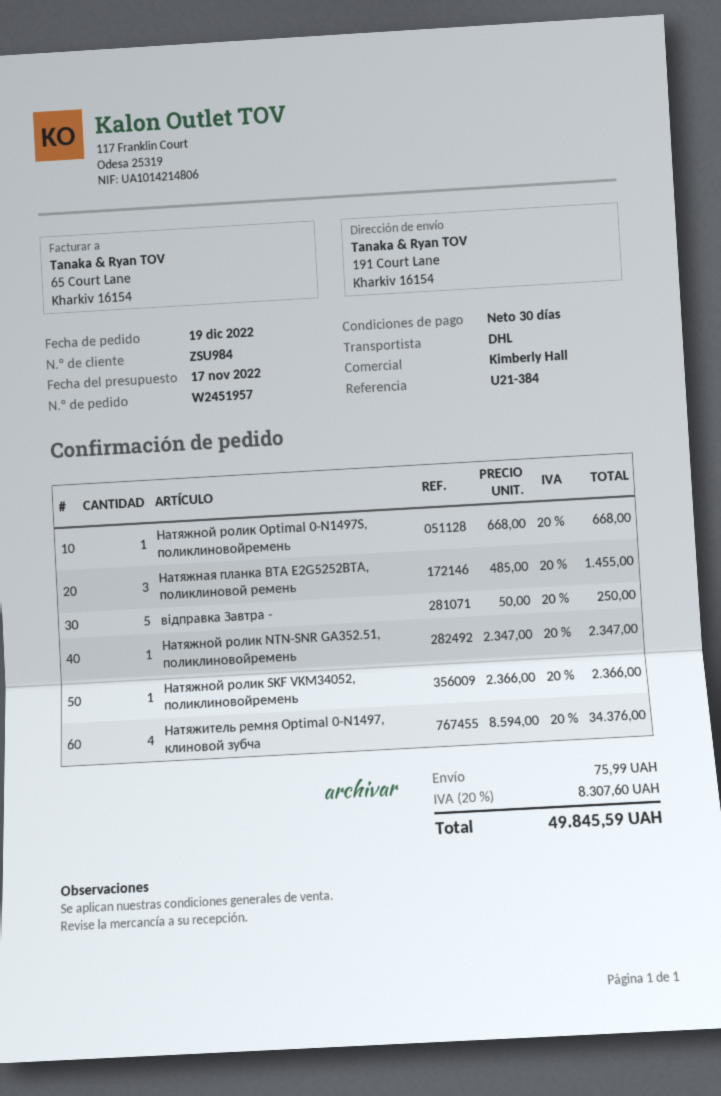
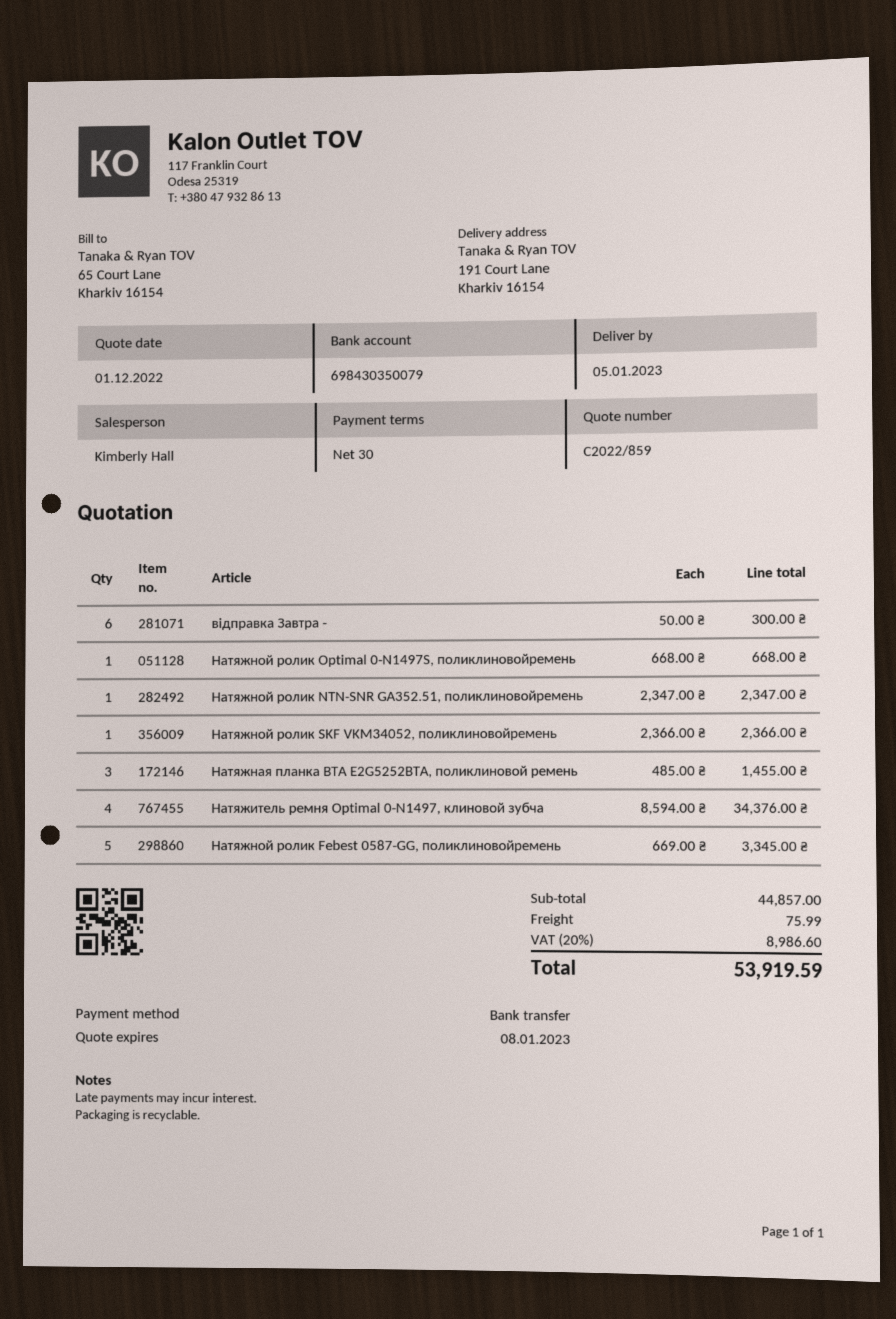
quote date: 2022-11-17 -> 2022-12-01
відправка Завтра -: 5 x 50.00 = 250.00 -> 6 x 50.00 = 300.00
Натяжной ролик Febest 0587-GG, поликлиновойремень: none -> 5 x 669.00 = 3345.00
tax: 20% = 8307.60 -> 20% = 8986.60
total: 49845.59 -> 53919.59

